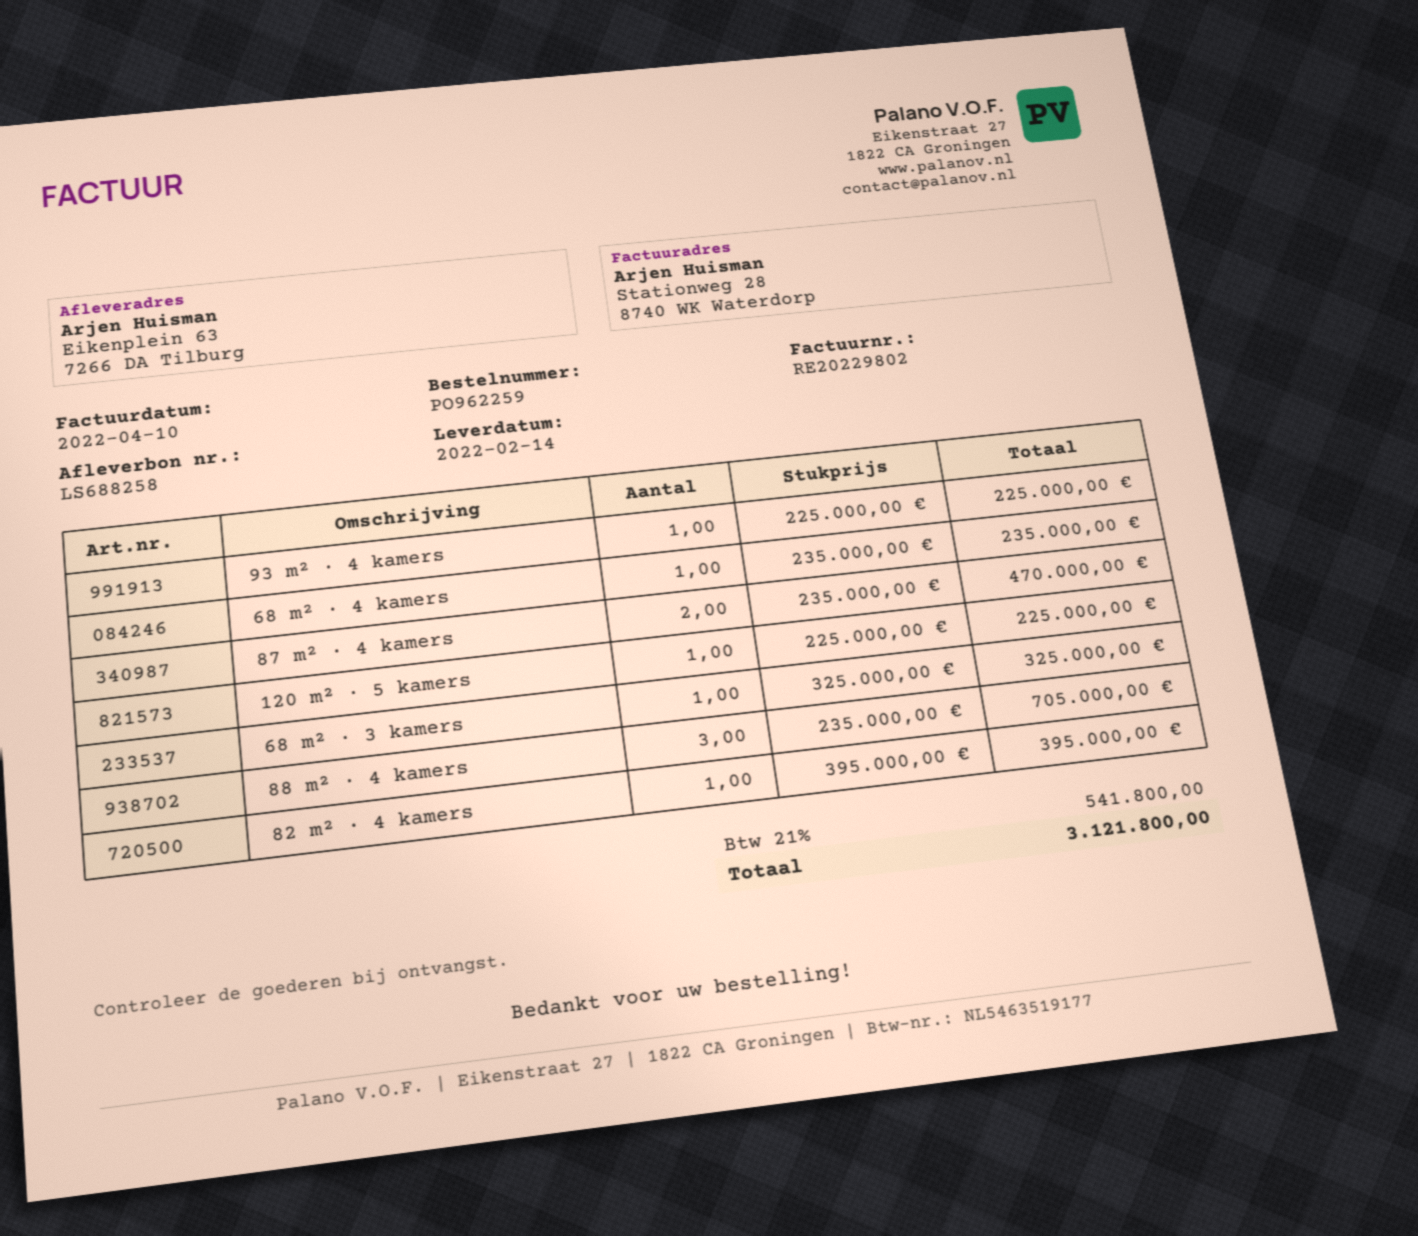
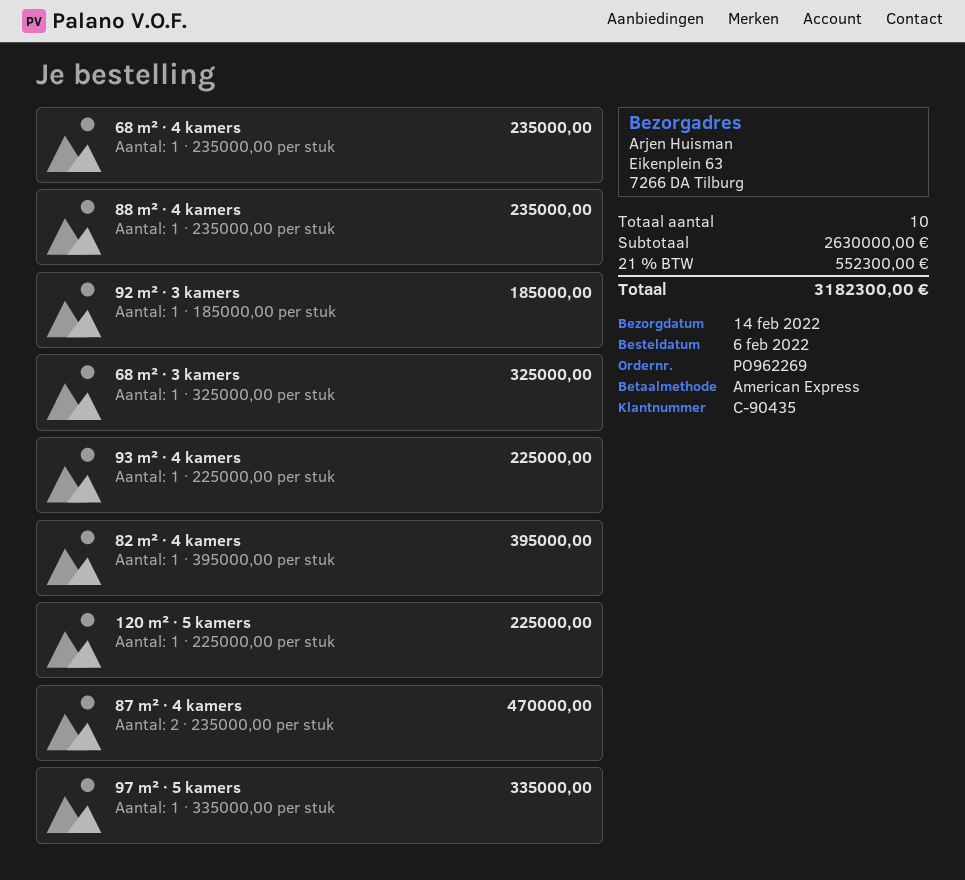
order number: PO962259 -> PO962269
88 m² · 4 kamers: 3 x 235000.00 = 705000.00 -> 1 x 235000.00 = 235000.00
92 m² · 3 kamers: none -> 1 x 185000.00 = 185000.00
97 m² · 5 kamers: none -> 1 x 335000.00 = 335000.00
tax: 21% = 541800.00 -> 21% = 552300.00
total: 3121800.00 -> 3182300.00

